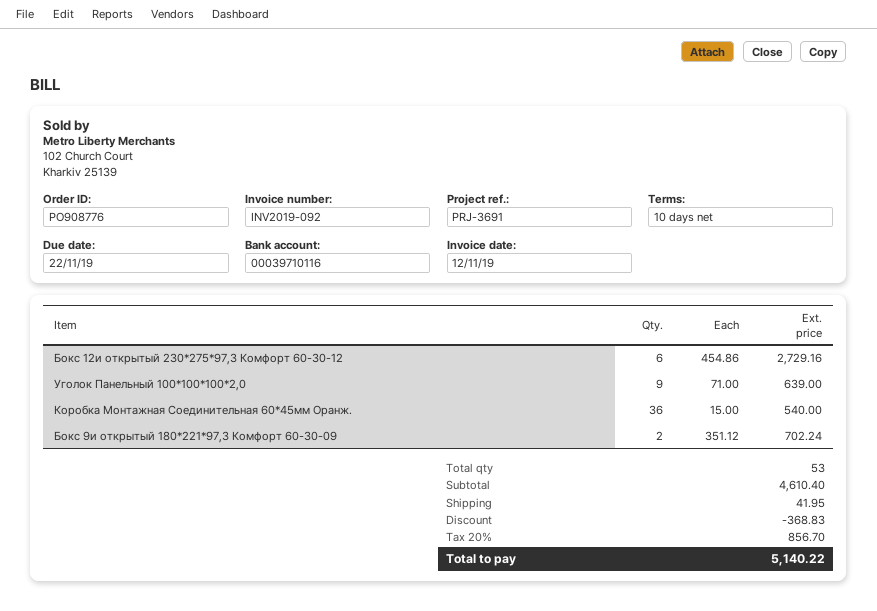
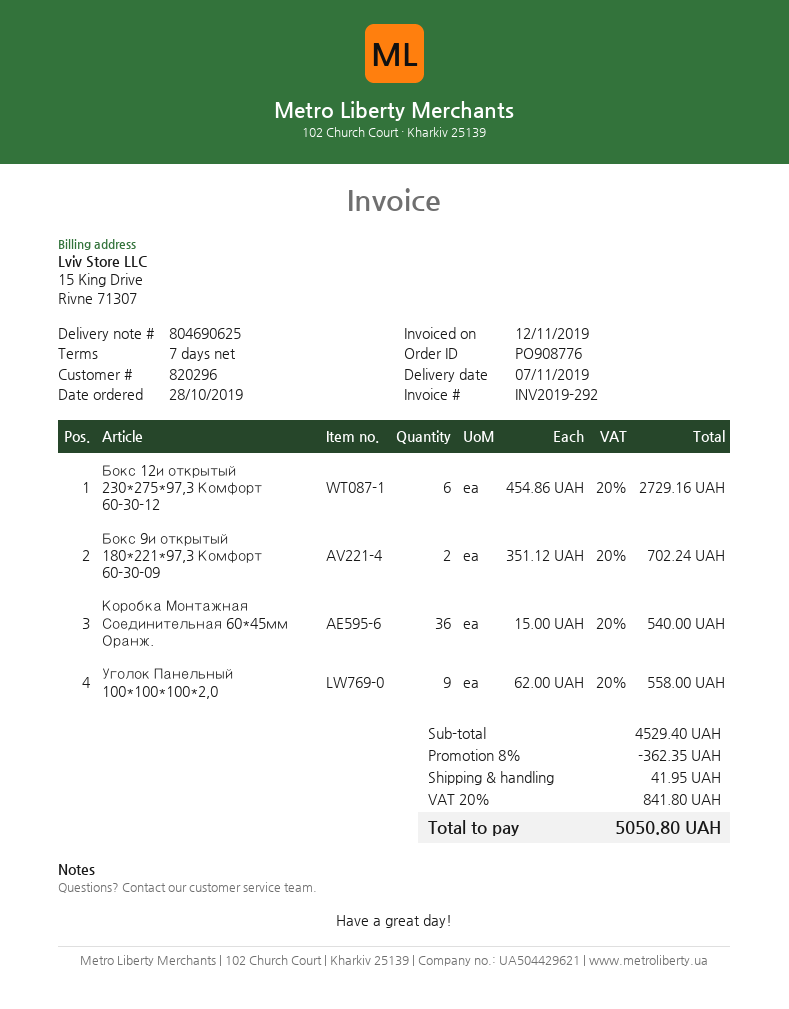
invoice number: INV2019-092 -> INV2019-292
payment terms: 10 days -> 7 days
Уголок Панельный 100*100*100*2,0: 9 x 71.00 = 639.00 -> 9 x 62.00 = 558.00
subtotal: 4610.40 -> 4529.40
discount: 368.83 -> 362.35
tax: 20% = 856.70 -> 20% = 841.80
total: 5140.22 -> 5050.80

